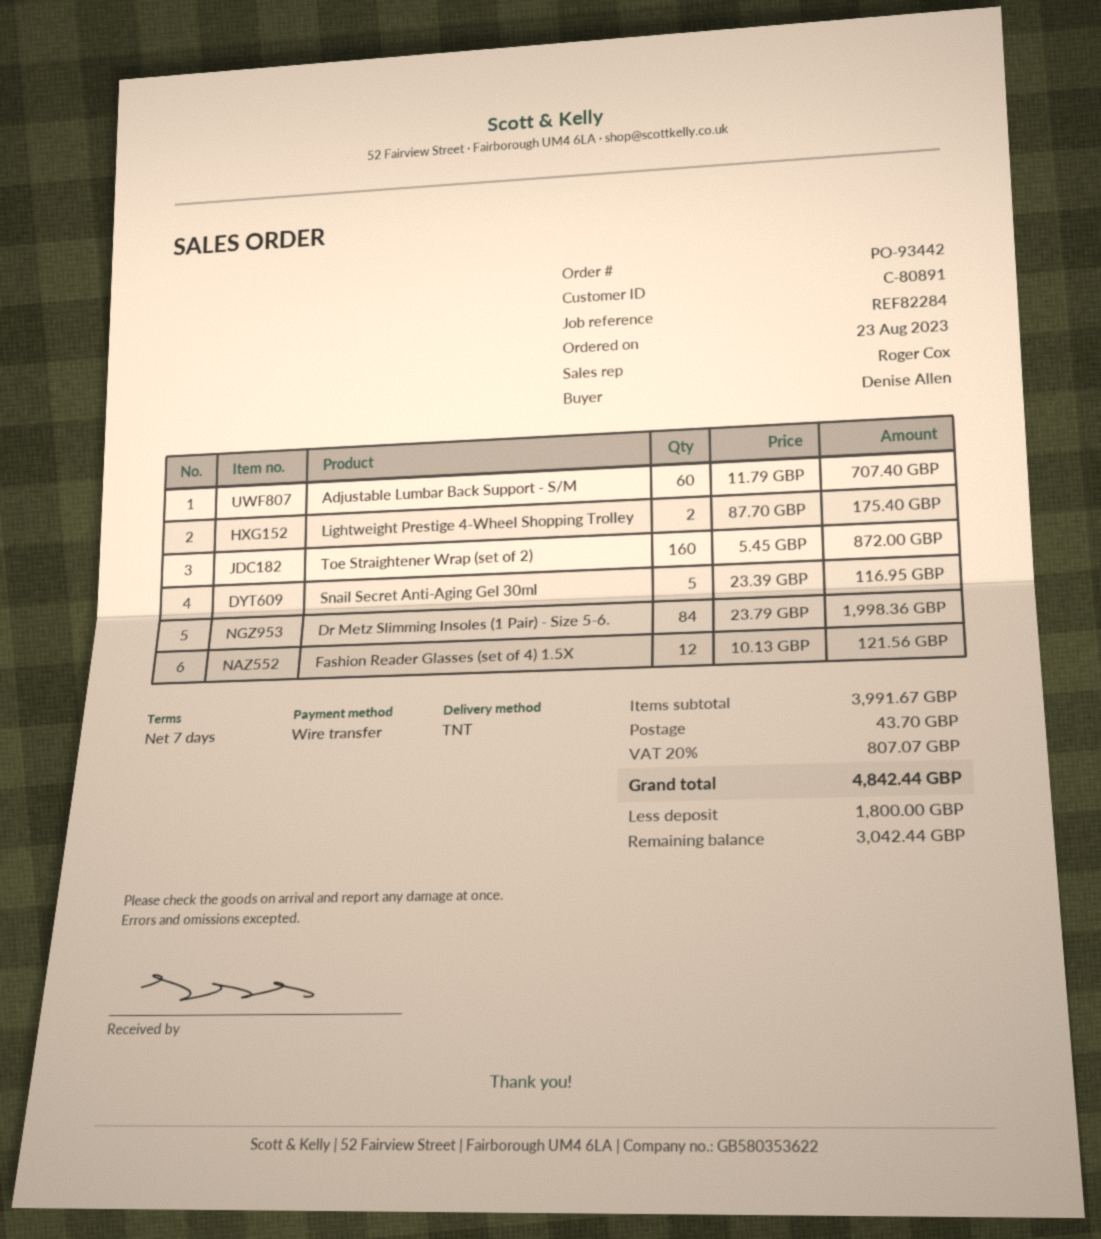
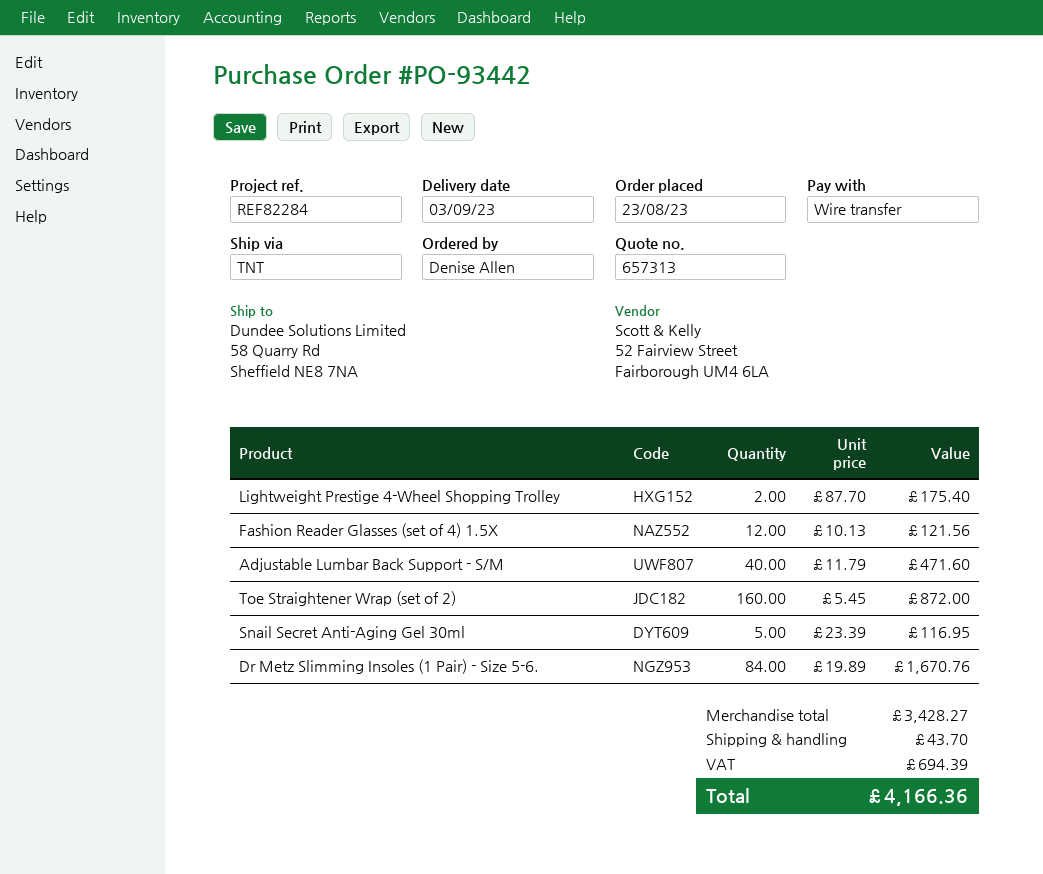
Adjustable Lumbar Back Support - S/M: 60 x 11.79 = 707.40 -> 40 x 11.79 = 471.60
Dr Metz Slimming Insoles (1 Pair) - Size 5-6.: 84 x 23.79 = 1998.36 -> 84 x 19.89 = 1670.76
subtotal: 3991.67 -> 3428.27
tax: 807.07 -> 694.39
total: 4842.44 -> 4166.36

